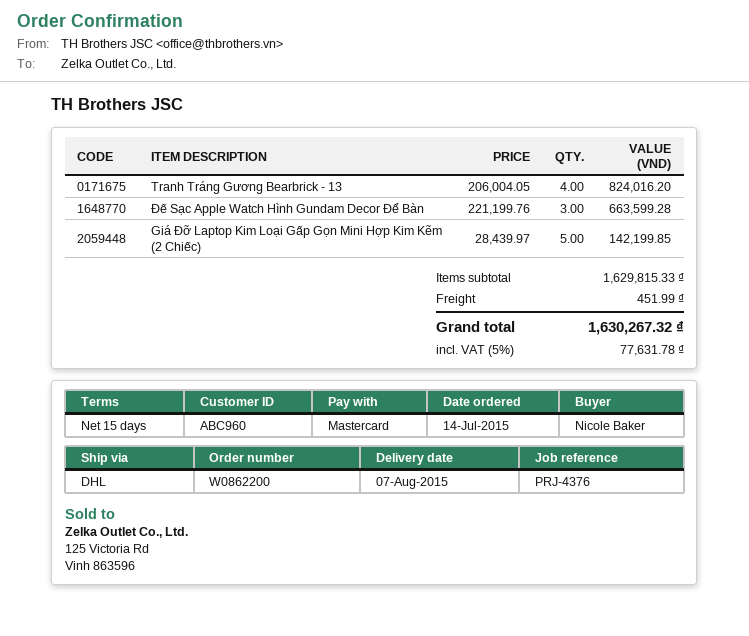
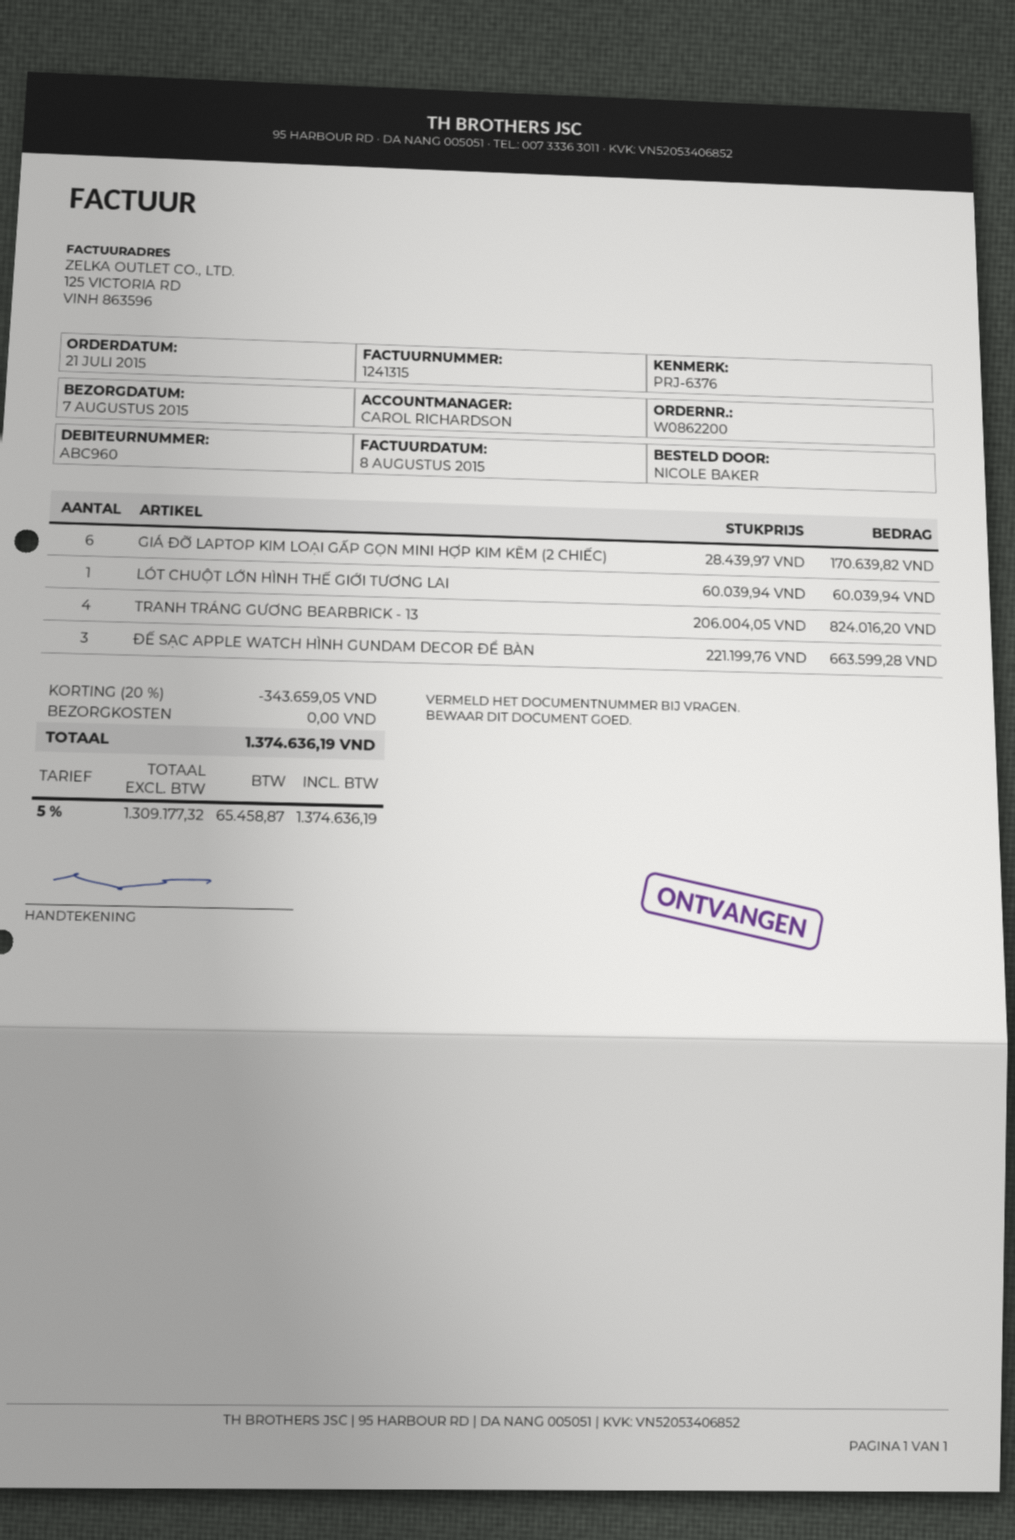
order date: 2015-07-14 -> 2015-07-21
reference: PRJ-4376 -> PRJ-6376
Giá Đỡ Laptop Kim Loại Gấp Gọn Mini Hợp Kim Kẽm (2 Chiếc): 5 x 28439.97 = 142199.85 -> 6 x 28439.97 = 170639.82
LÓT CHUỘT LỚN HÌNH THẾ GIỚI TƯƠNG LAI: none -> 1 x 60039.94 = 60039.94
discount: none -> 20% = 343659.05
shipping: 451.99 -> 0.00
tax: 5% = 77631.78 -> 5% = 65458.87
total: 1630267.32 -> 1374636.19

